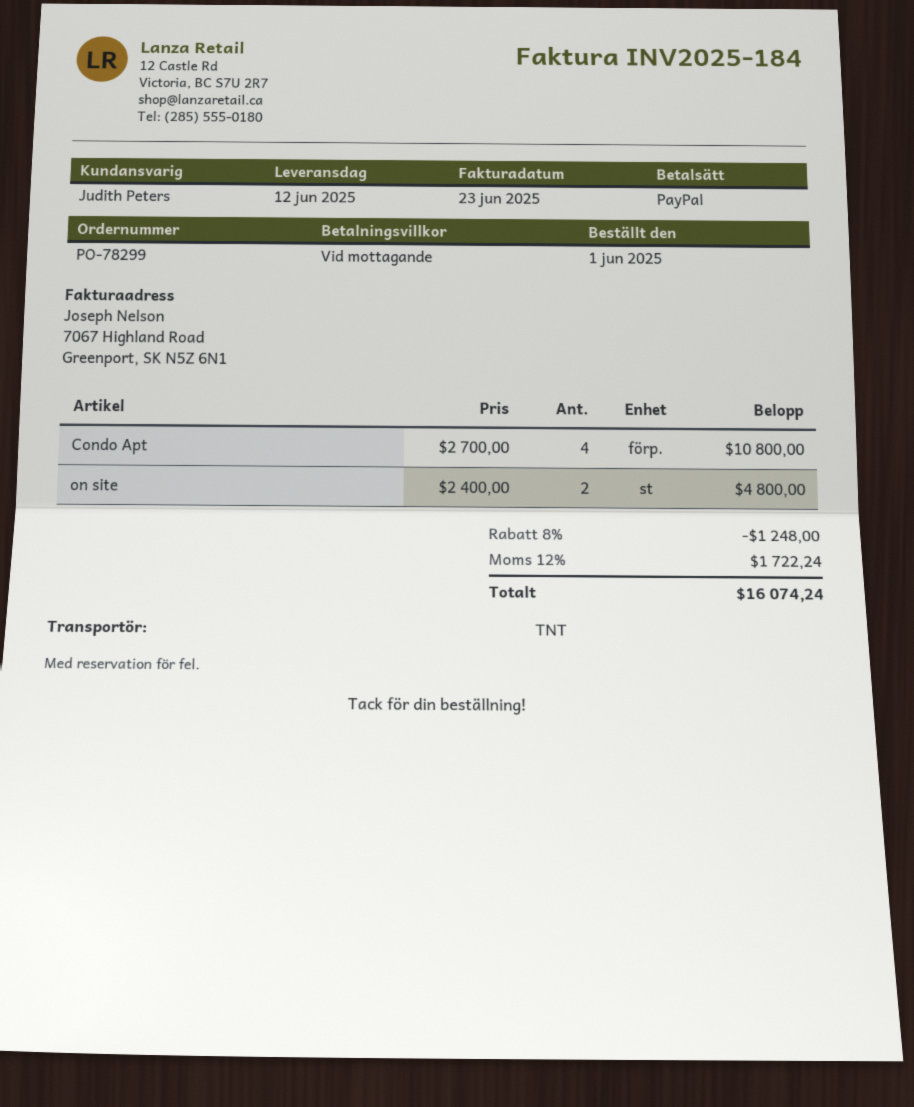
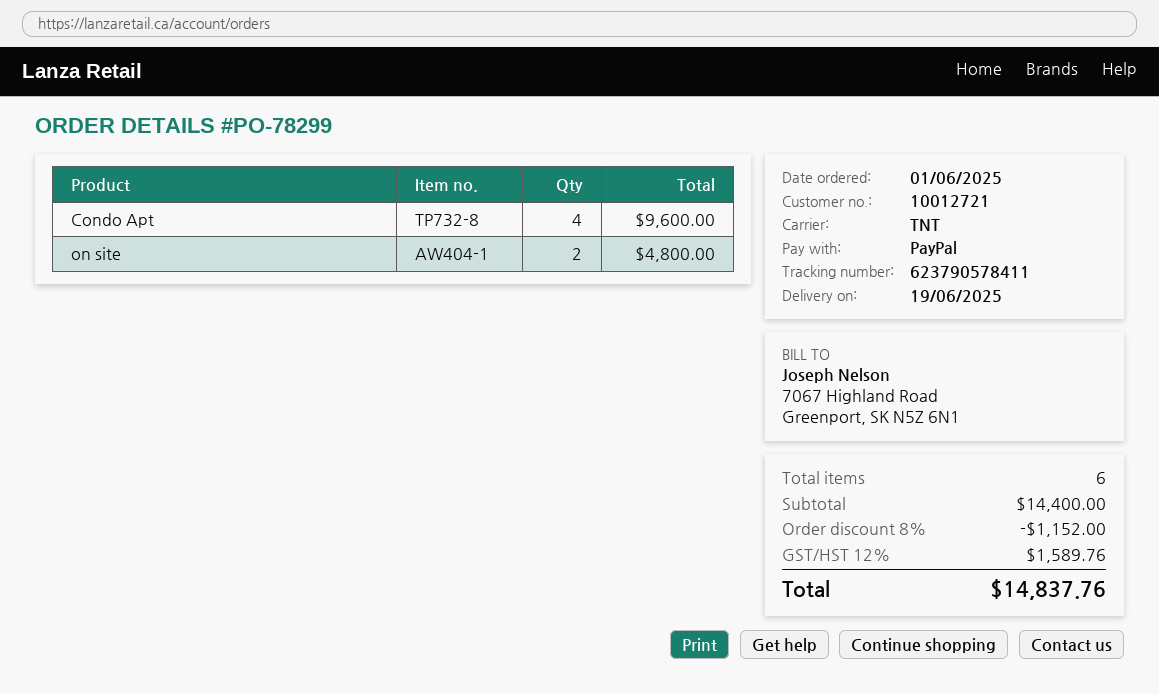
delivery date: 2025-06-12 -> 2025-06-19
Condo Apt: 4 for 10800.00 -> 4 for 9600.00
discount: 8% = 1248.00 -> 8% = 1152.00
tax: 12% = 1722.24 -> 12% = 1589.76
total: 16074.24 -> 14837.76

